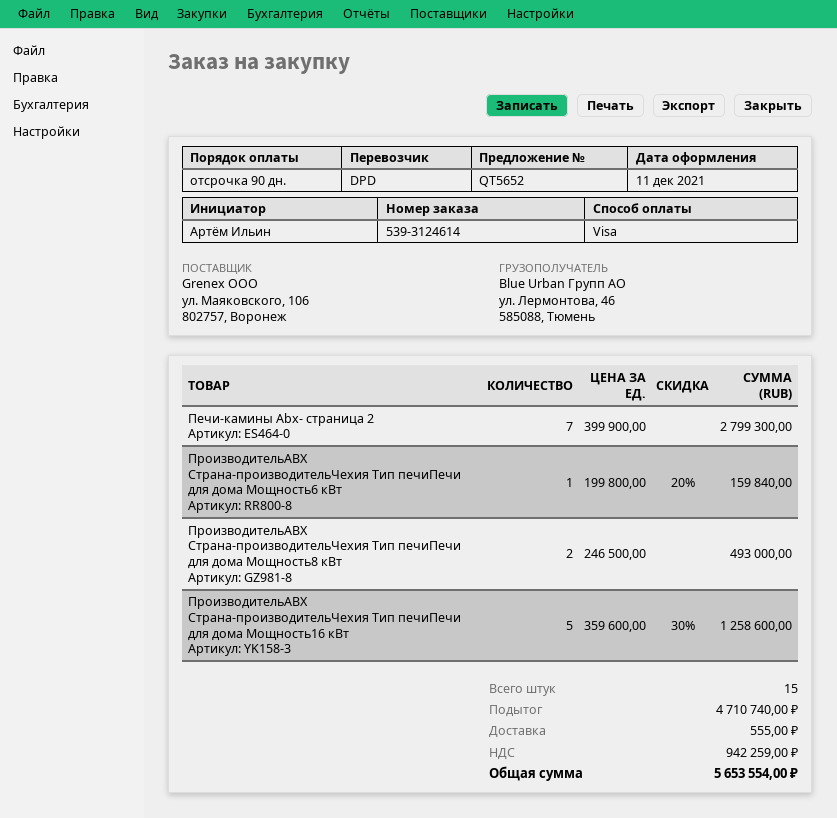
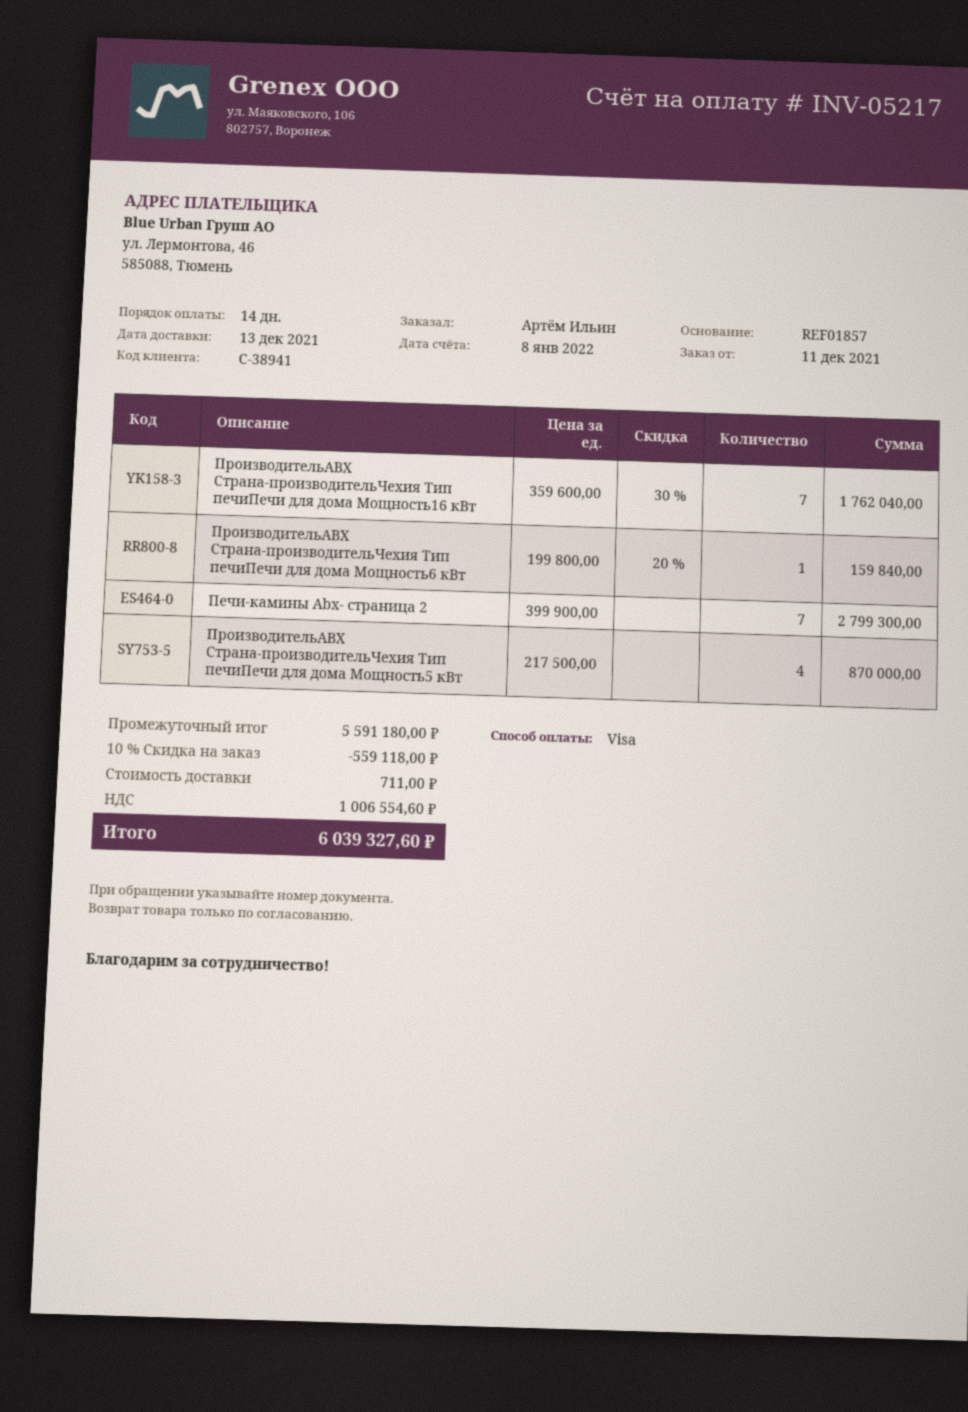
payment terms: 90 days -> 14 days
ПроизводительABX Страна-производительЧехия Тип печиПечи для дома Мощность8 кВт: 2 x 246500.00 = 493000.00 -> none
ПроизводительABX Страна-производительЧехия Тип печиПечи для дома Мощность16 кВт: 5 x 359600.00 - 30% = 1258600.00 -> 7 x 359600.00 - 30% = 1762040.00
ПроизводительABX Страна-производительЧехия Тип печиПечи для дома Мощность5 кВт: none -> 4 x 217500.00 = 870000.00
subtotal: 4710740.00 -> 5591180.00
discount: none -> 10% = 559118.00
shipping: 555.00 -> 711.00
tax: 942259.00 -> 1006554.60
total: 5653554.00 -> 6039327.60

